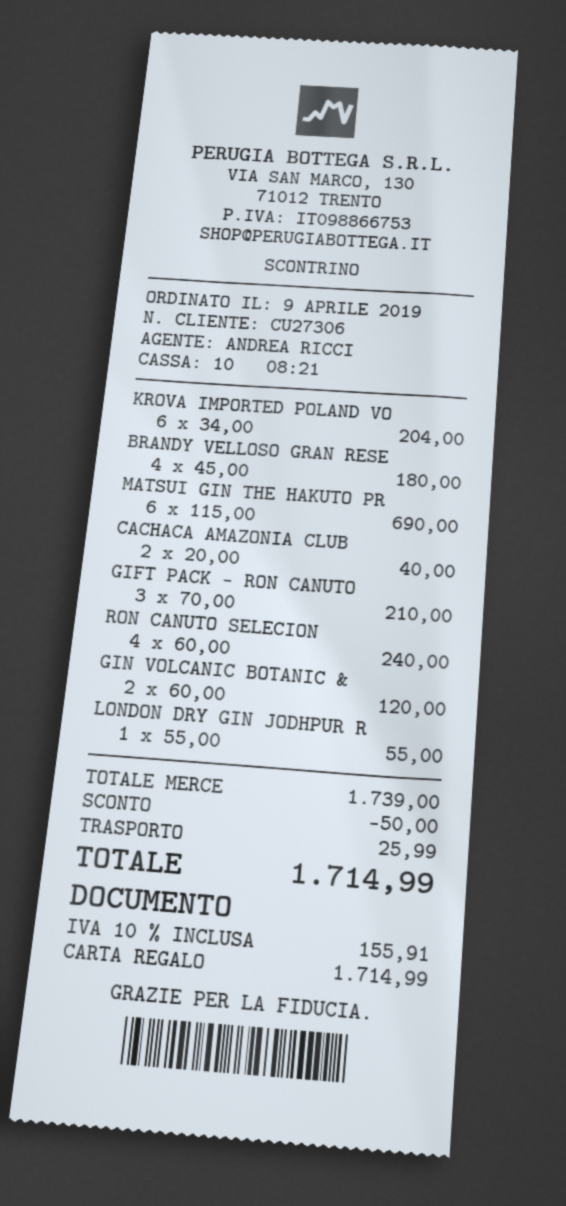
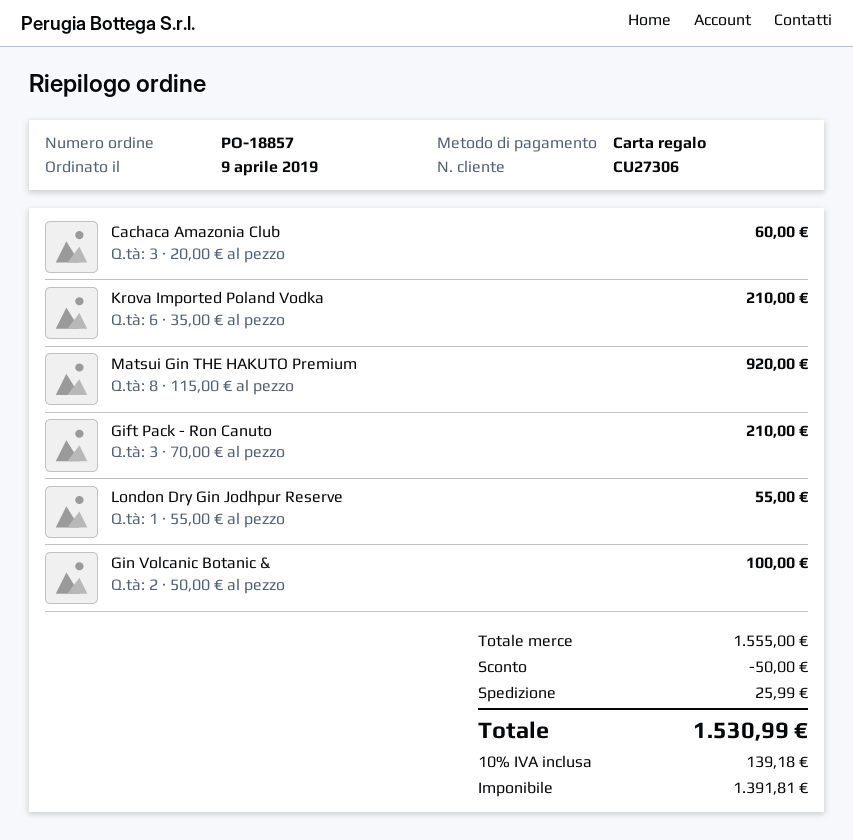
KROVA IMPORTED POLAND VO: 6 x 34.00 = 204.00 -> 6 x 35.00 = 210.00
BRANDY VELLOSO GRAN RESE: 4 x 45.00 = 180.00 -> none
MATSUI GIN THE HAKUTO PR: 6 x 115.00 = 690.00 -> 8 x 115.00 = 920.00
CACHACA AMAZONIA CLUB: 2 x 20.00 = 40.00 -> 3 x 20.00 = 60.00
RON CANUTO SELECION: 4 x 60.00 = 240.00 -> none
GIN VOLCANIC BOTANIC &: 2 x 60.00 = 120.00 -> 2 x 50.00 = 100.00
subtotal: 1739.00 -> 1555.00
tax: 10% = 155.91 -> 10% = 139.18
total: 1714.99 -> 1530.99

